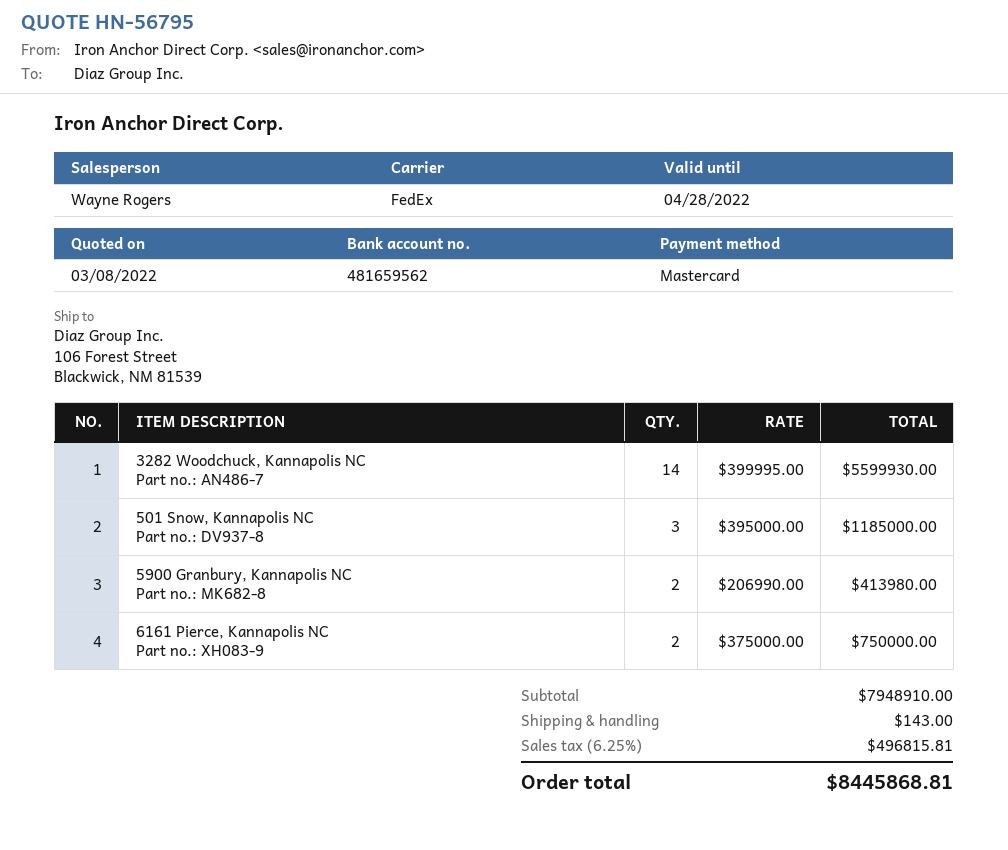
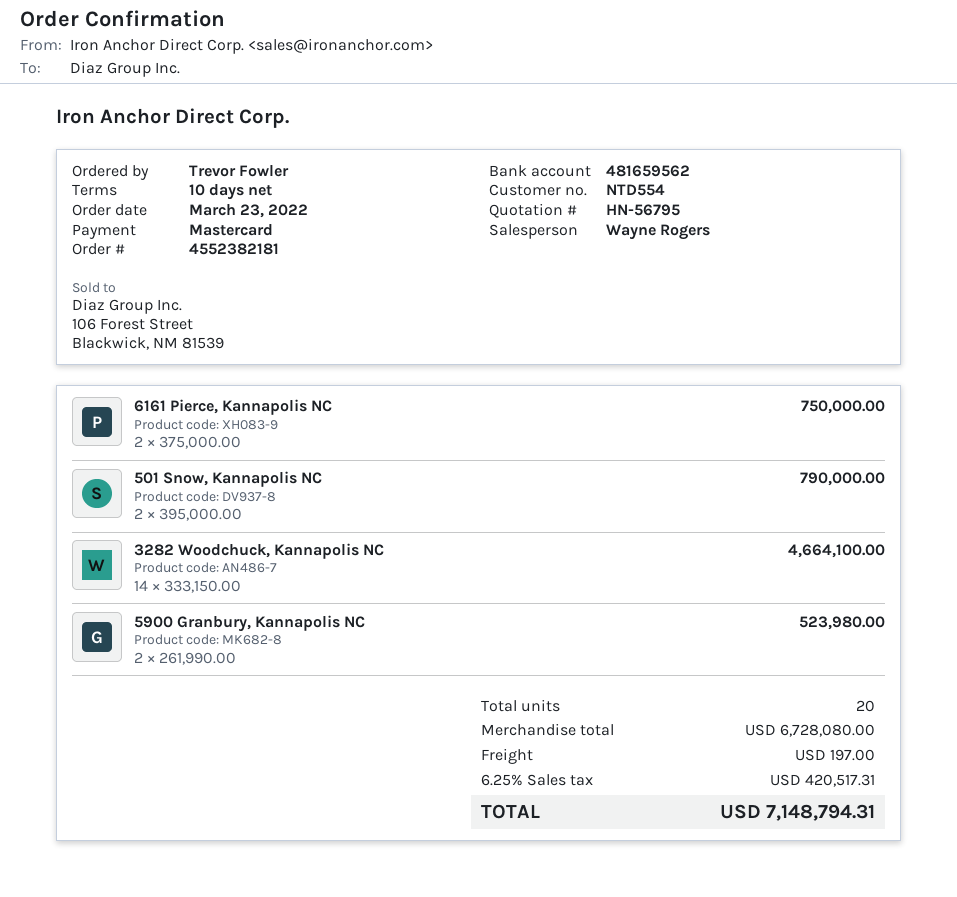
3282 Woodchuck, Kannapolis NC: 14 x 399995.00 = 5599930.00 -> 14 x 333150.00 = 4664100.00
501 Snow, Kannapolis NC: 3 x 395000.00 = 1185000.00 -> 2 x 395000.00 = 790000.00
5900 Granbury, Kannapolis NC: 2 x 206990.00 = 413980.00 -> 2 x 261990.00 = 523980.00
subtotal: 7948910.00 -> 6728080.00
shipping: 143.00 -> 197.00
tax: 6.25% = 496815.81 -> 6.25% = 420517.31
total: 8445868.81 -> 7148794.31

